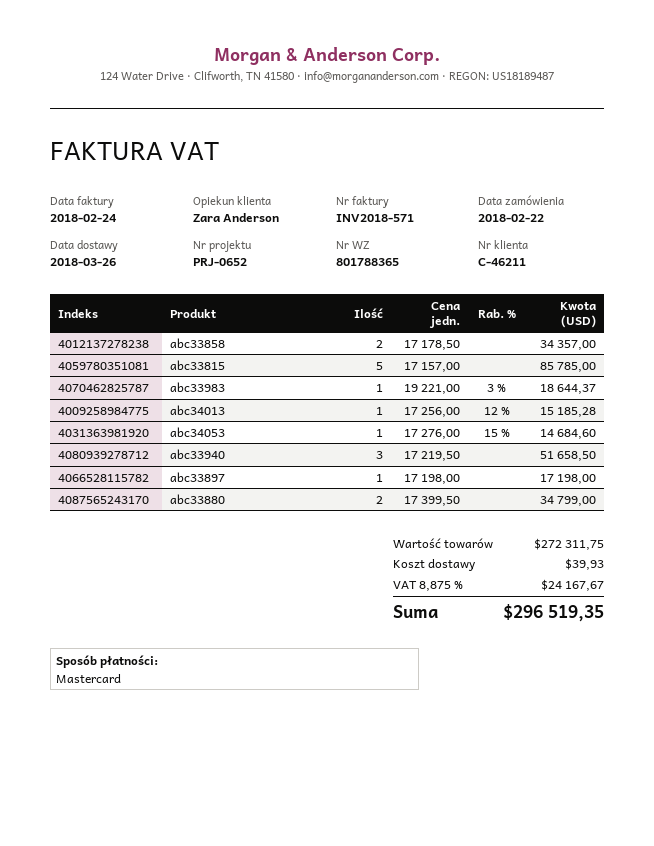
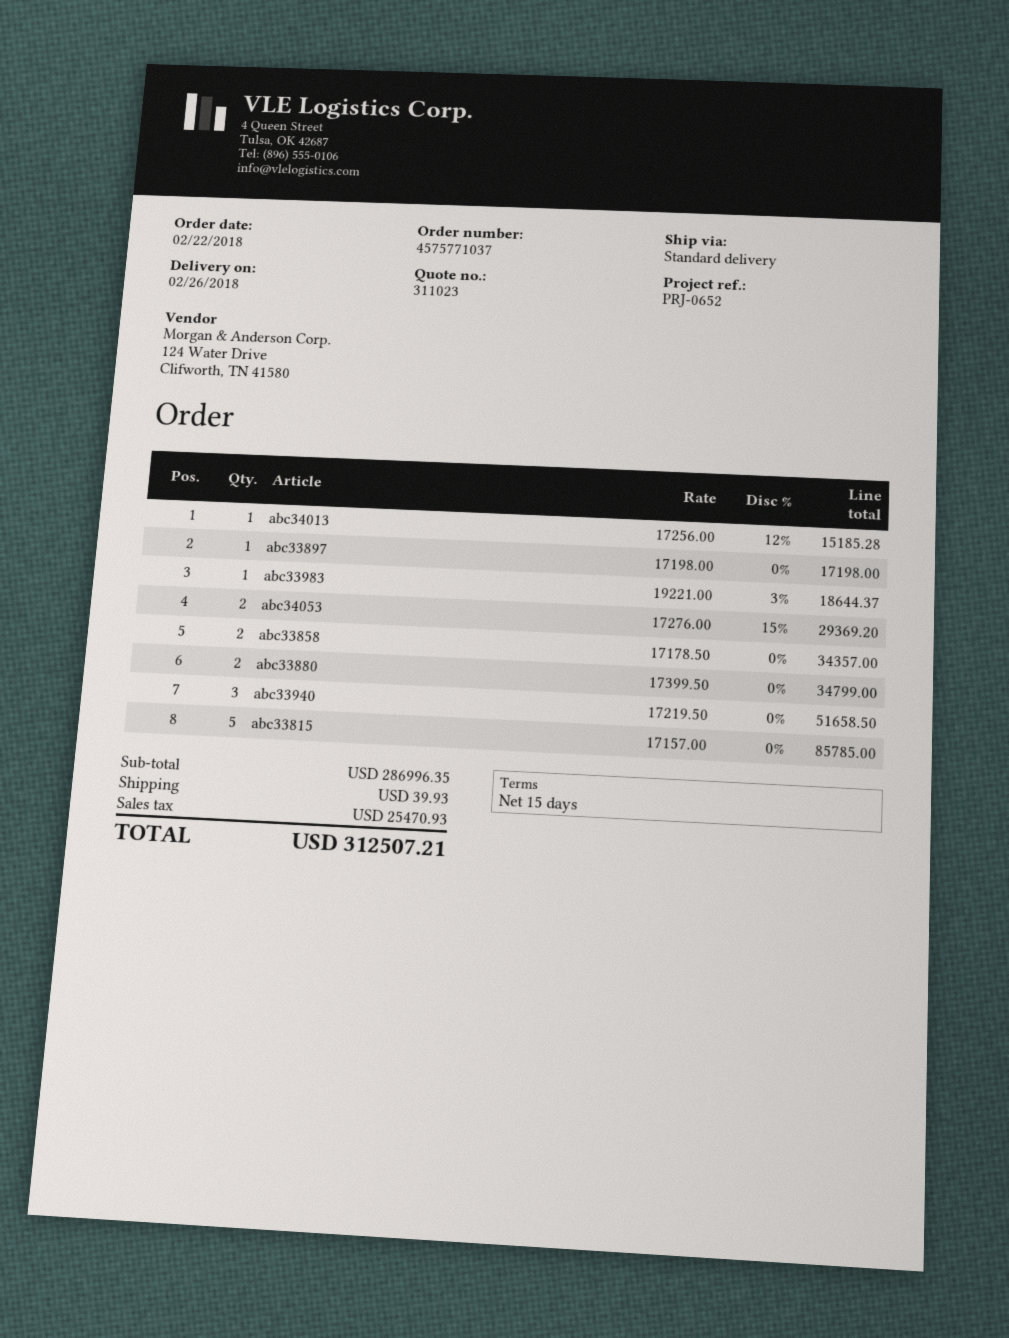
delivery date: 2018-03-26 -> 2018-02-26
abc34053: 1 x 17276.00 - 15% = 14684.60 -> 2 x 17276.00 - 15% = 29369.20
subtotal: 272311.75 -> 286996.35
tax: 24167.67 -> 25470.93
total: 296519.35 -> 312507.21

